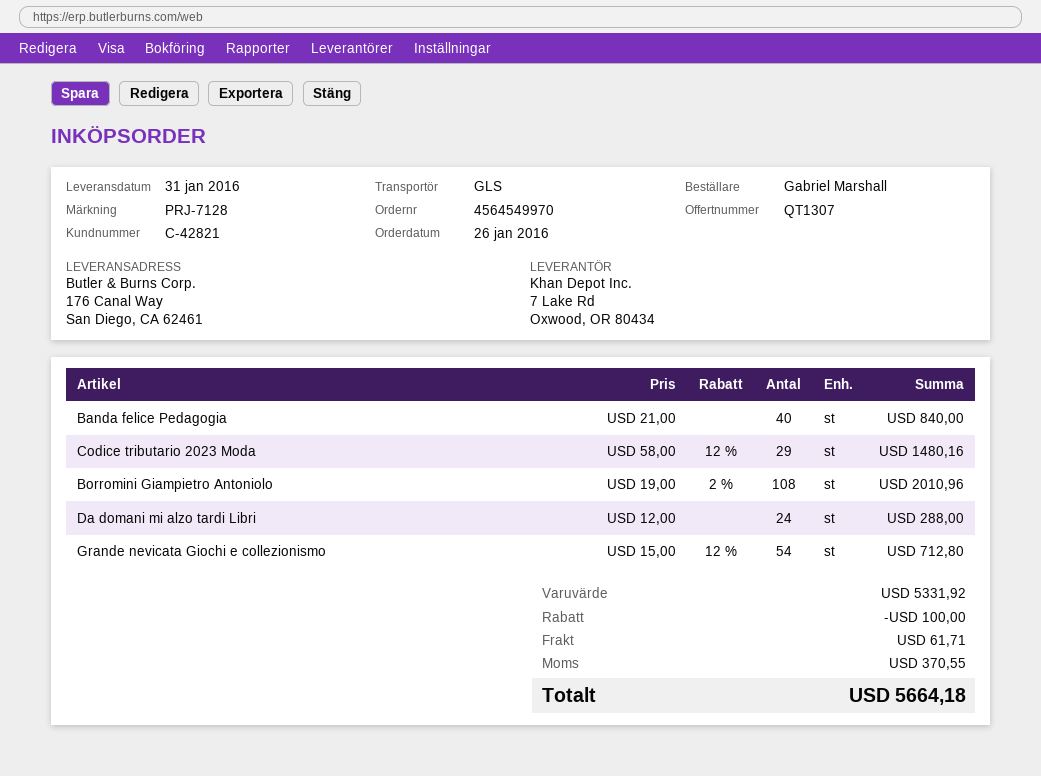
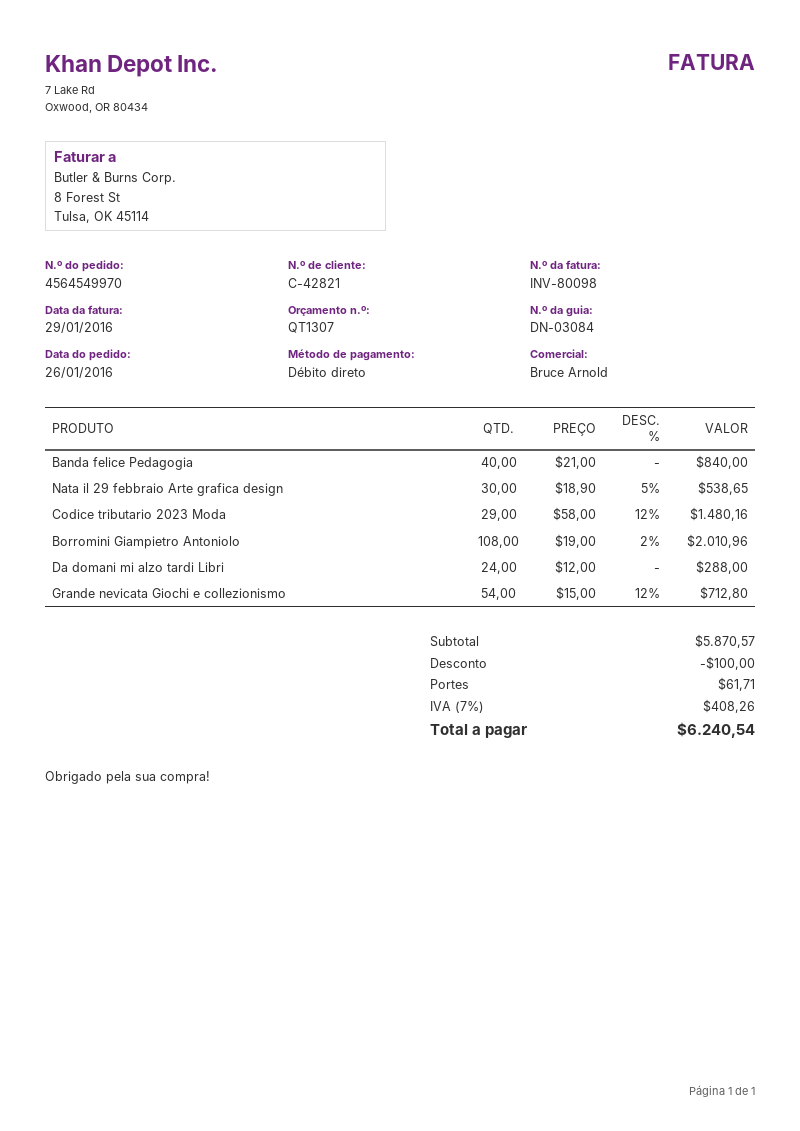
Nata il 29 febbraio Arte grafica design: none -> 30 x 18.90 - 5% = 538.65
subtotal: 5331.92 -> 5870.57
tax: 370.55 -> 408.26
total: 5664.18 -> 6240.54

